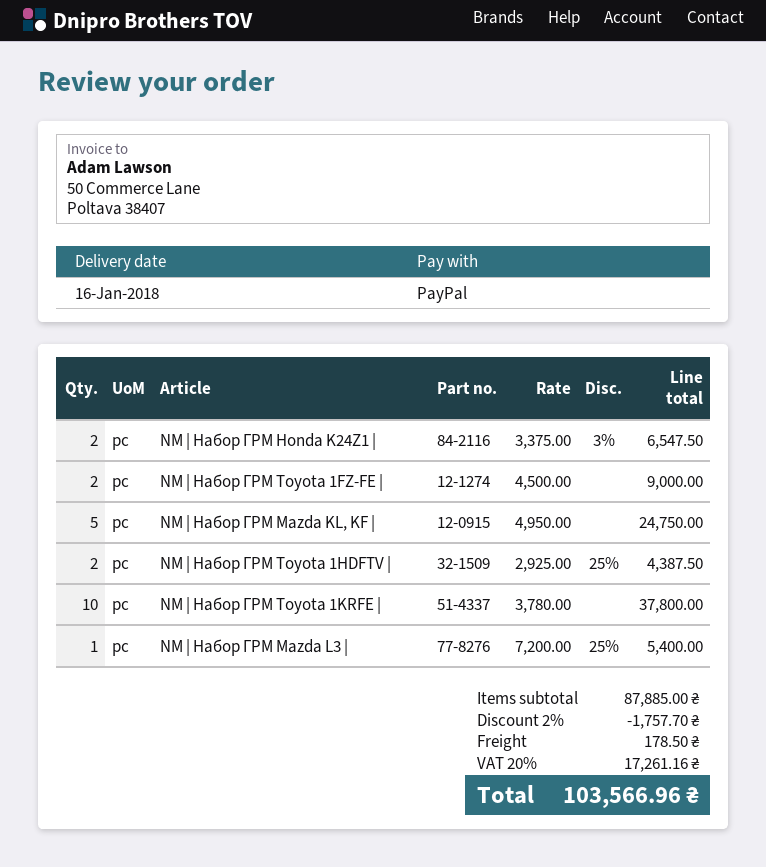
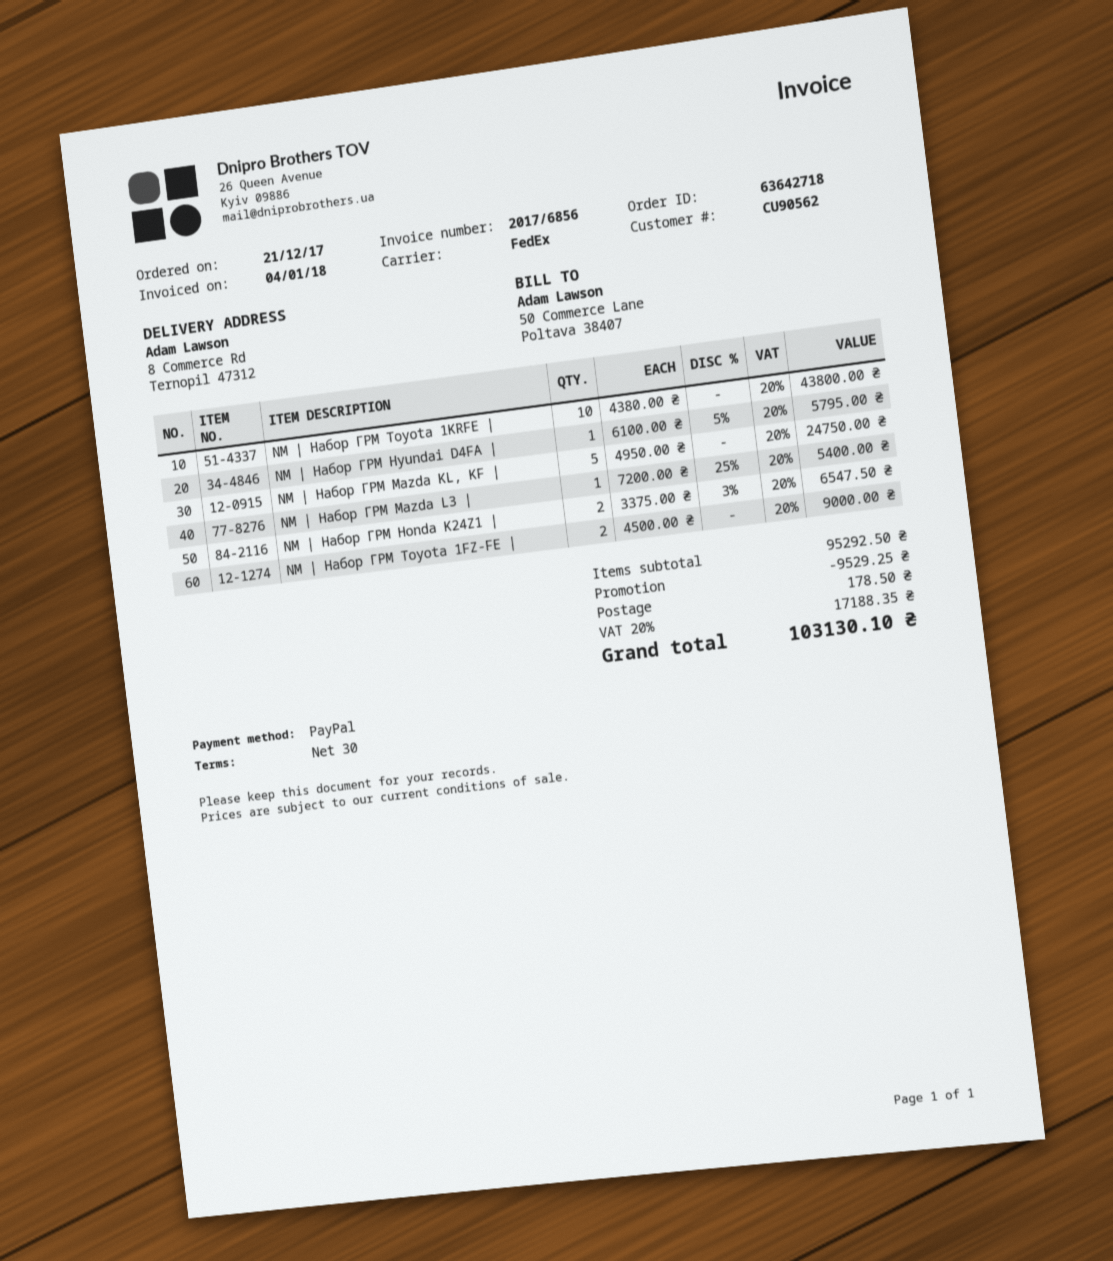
NM | Набор ГРМ Toyota 1HDFTV |: 2 x 2925.00 - 25% = 4387.50 -> none
NM | Набор ГРМ Toyota 1KRFE |: 10 x 3780.00 = 37800.00 -> 10 x 4380.00 = 43800.00
NM | Набор ГРМ Hyundai D4FA |: none -> 1 x 6100.00 - 5% = 5795.00
subtotal: 87885.00 -> 95292.50
discount: 1757.70 -> 9529.25
tax: 20% = 17261.16 -> 20% = 17188.35
total: 103566.96 -> 103130.10

